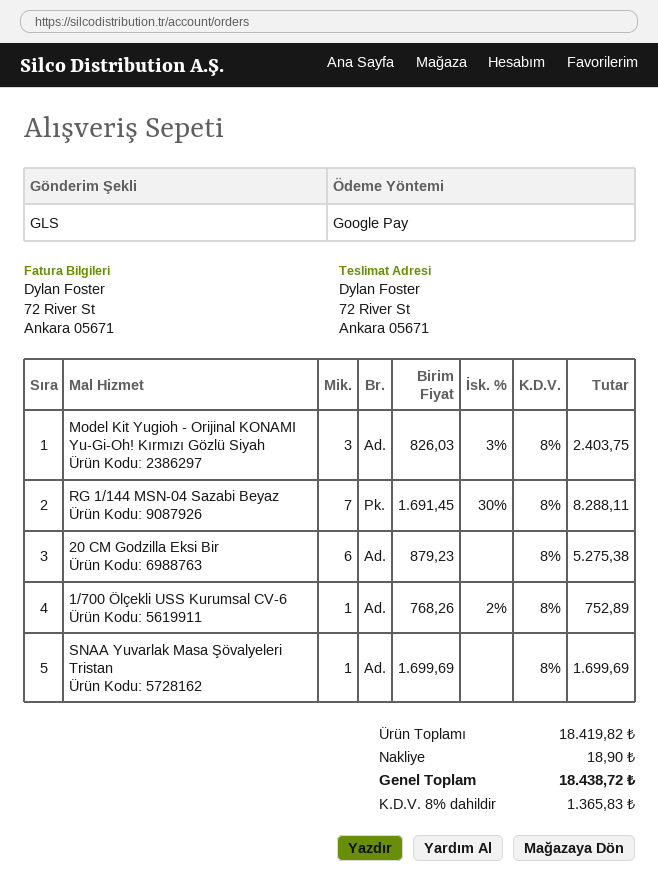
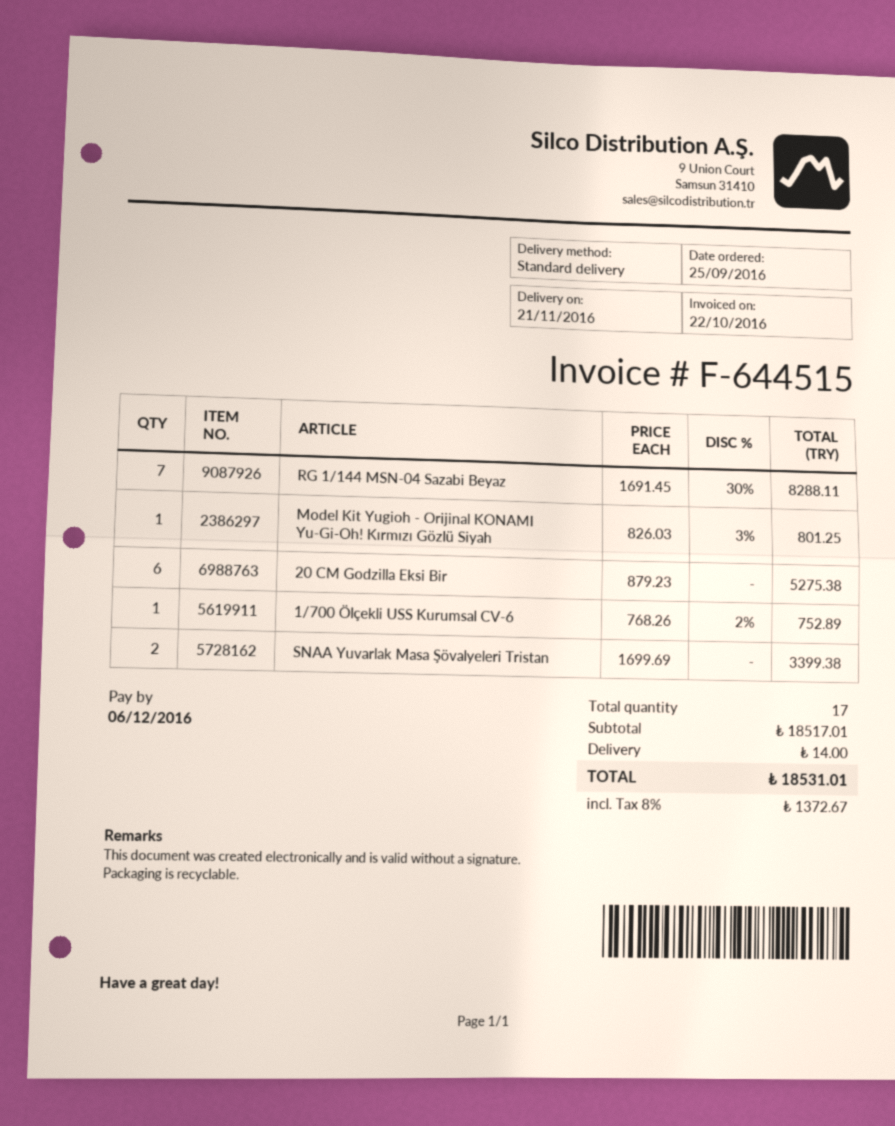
shipping method: GLS -> standard
Model Kit Yugioh - Orijinal KONAMI Yu-Gi-Oh! Kırmızı Gözlü Siyah: 3 x 826.03 - 3% = 2403.75 -> 1 x 826.03 - 3% = 801.25
SNAA Yuvarlak Masa Şövalyeleri Tristan: 1 x 1699.69 = 1699.69 -> 2 x 1699.69 = 3399.38
subtotal: 18419.82 -> 18517.01
shipping: 18.90 -> 14.00
tax: 8% = 1365.83 -> 8% = 1372.67
total: 18438.72 -> 18531.01

